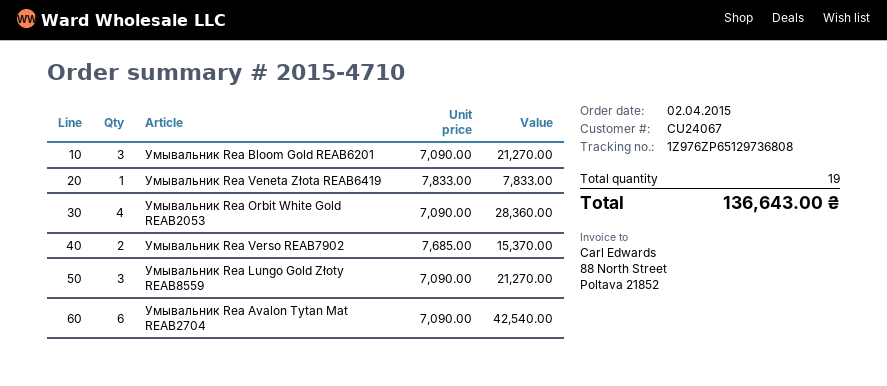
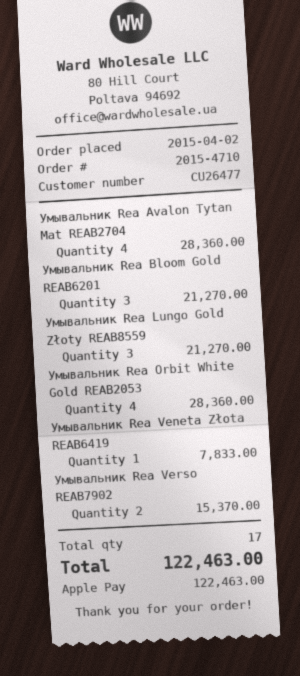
customer number: CU24067 -> CU26477
Умывальник Rea Avalon Tytan Mat REAB2704: 6 for 42540.00 -> 4 for 28360.00
total quantity: 19 -> 17
total: 136643.00 -> 122463.00

